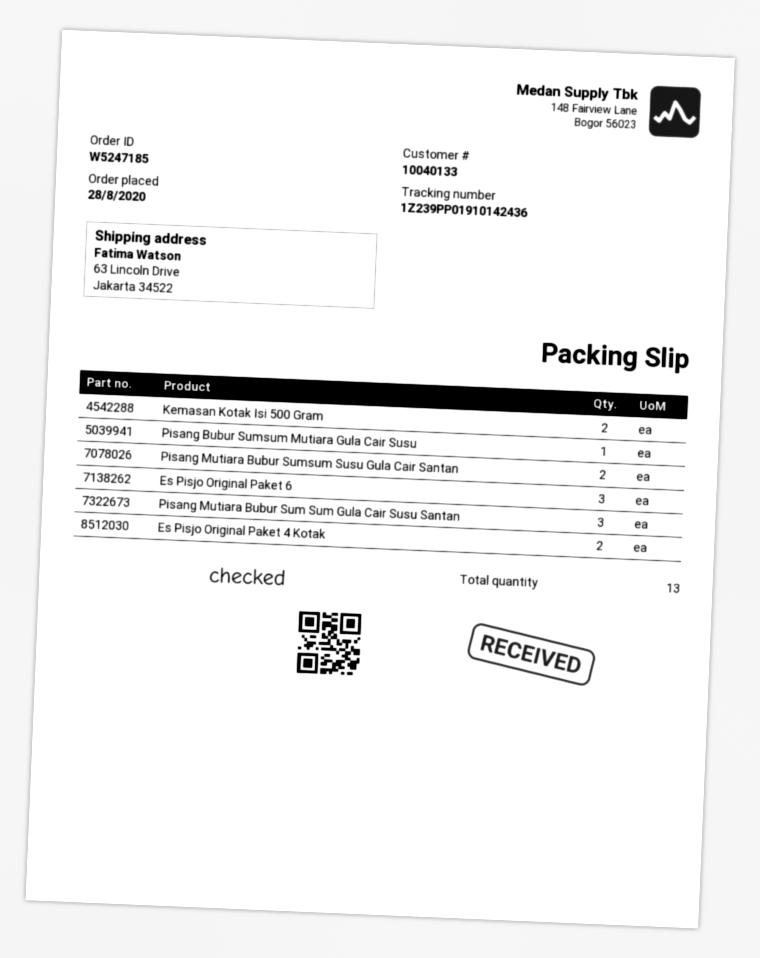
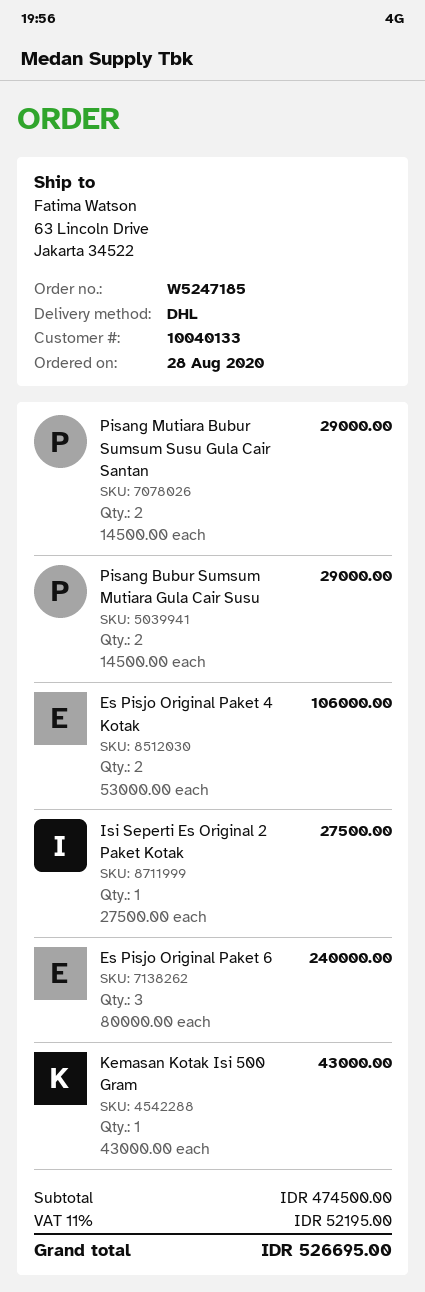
Kemasan Kotak Isi 500 Gram: 2 -> 1
Pisang Bubur Sumsum Mutiara Gula Cair Susu: 1 -> 2
Pisang Mutiara Bubur Sum Sum Gula Cair Susu Santan: 3 -> none
Isi Seperti Es Original 2 Paket Kotak: none -> 1

